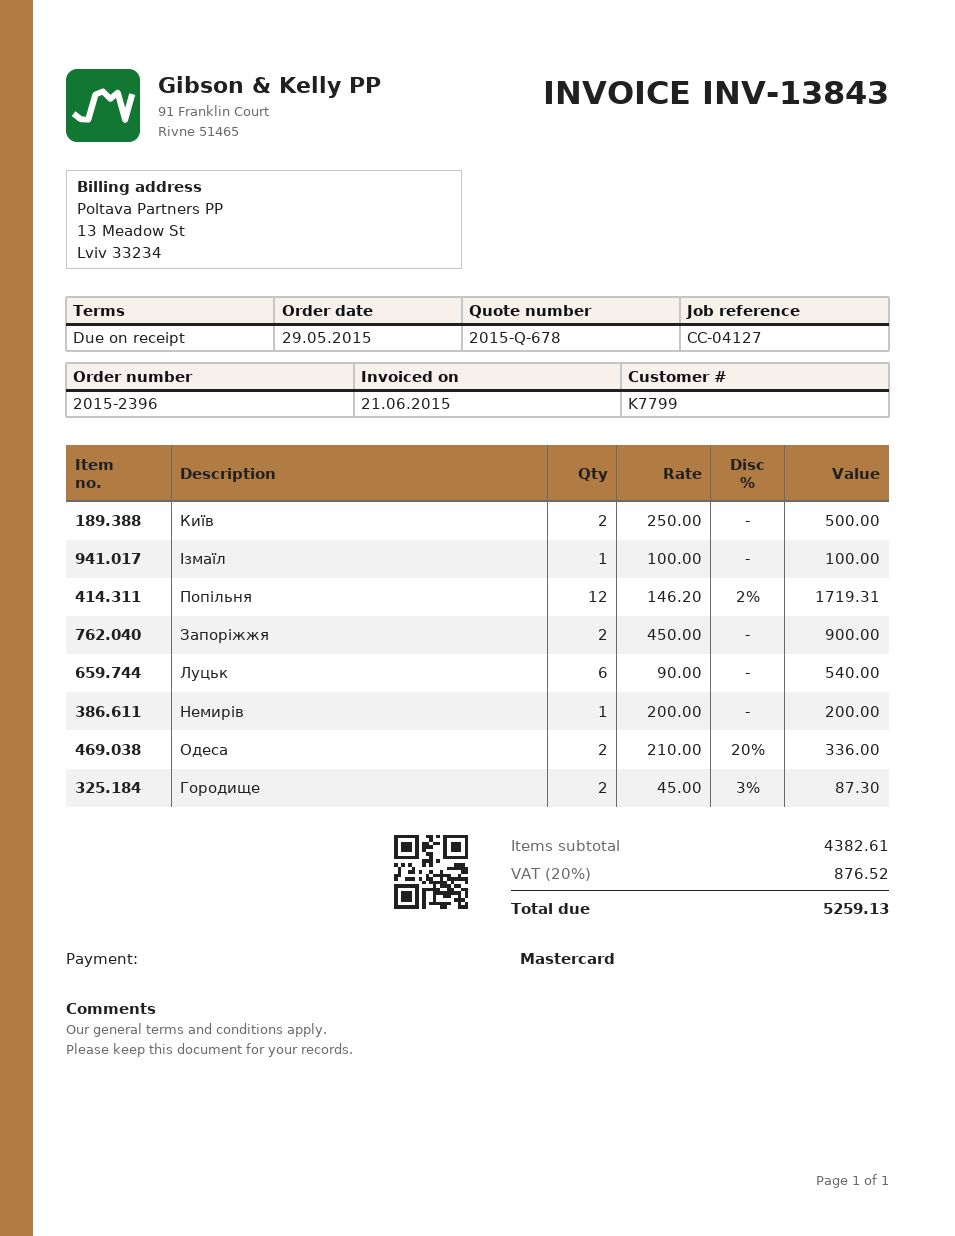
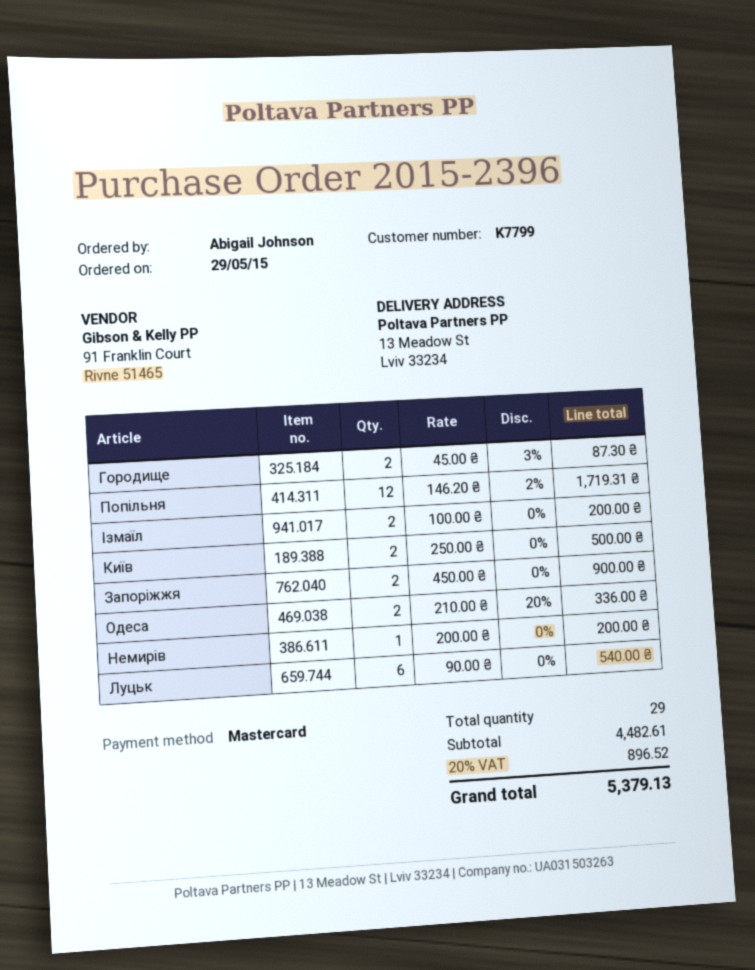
Ізмаїл: 1 x 100.00 = 100.00 -> 2 x 100.00 = 200.00
subtotal: 4382.61 -> 4482.61
tax: 20% = 876.52 -> 20% = 896.52
total: 5259.13 -> 5379.13

